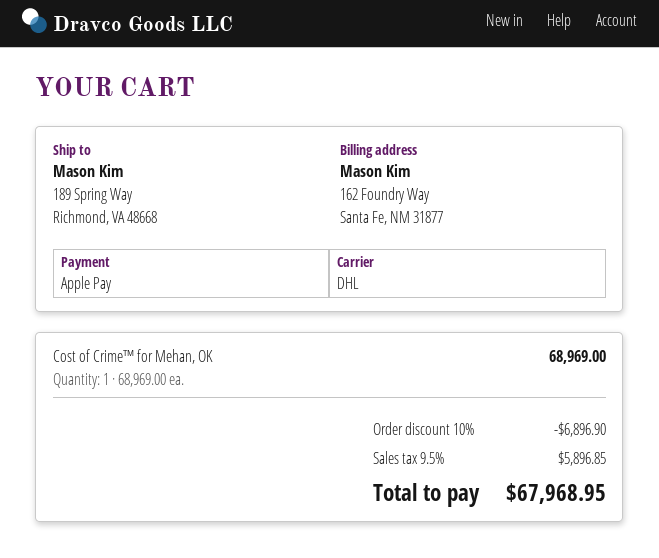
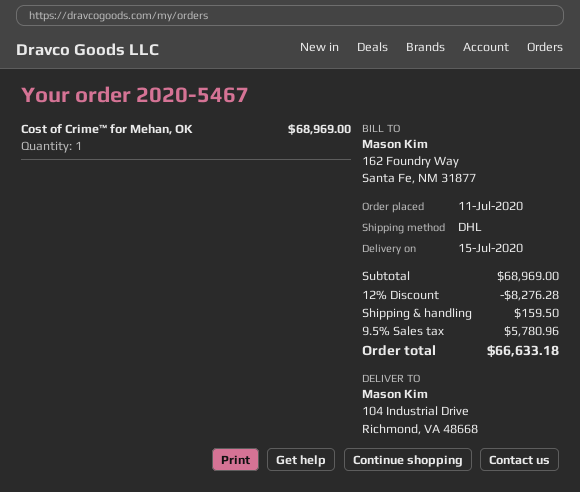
ship to: 189 Spring Way, Richmond, VA 48668 -> 104 Industrial Drive, Richmond, VA 48668
discount: 10% = 6896.90 -> 12% = 8276.28
shipping: none -> 159.50
tax: 9.5% = 5896.85 -> 9.5% = 5780.96
total: 67968.95 -> 66633.18

